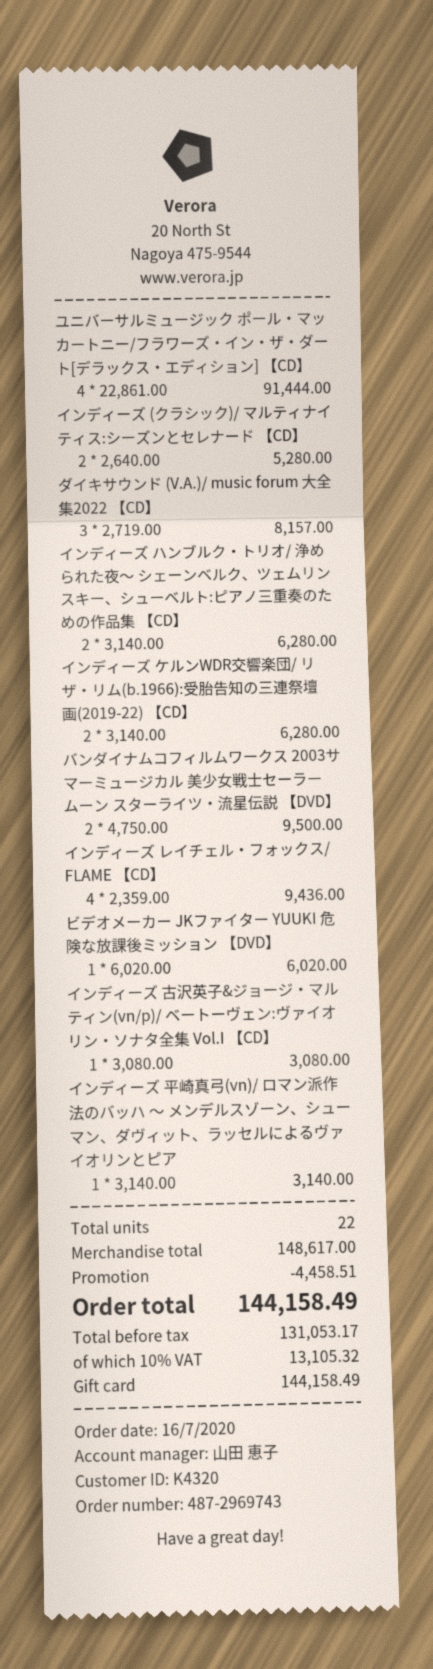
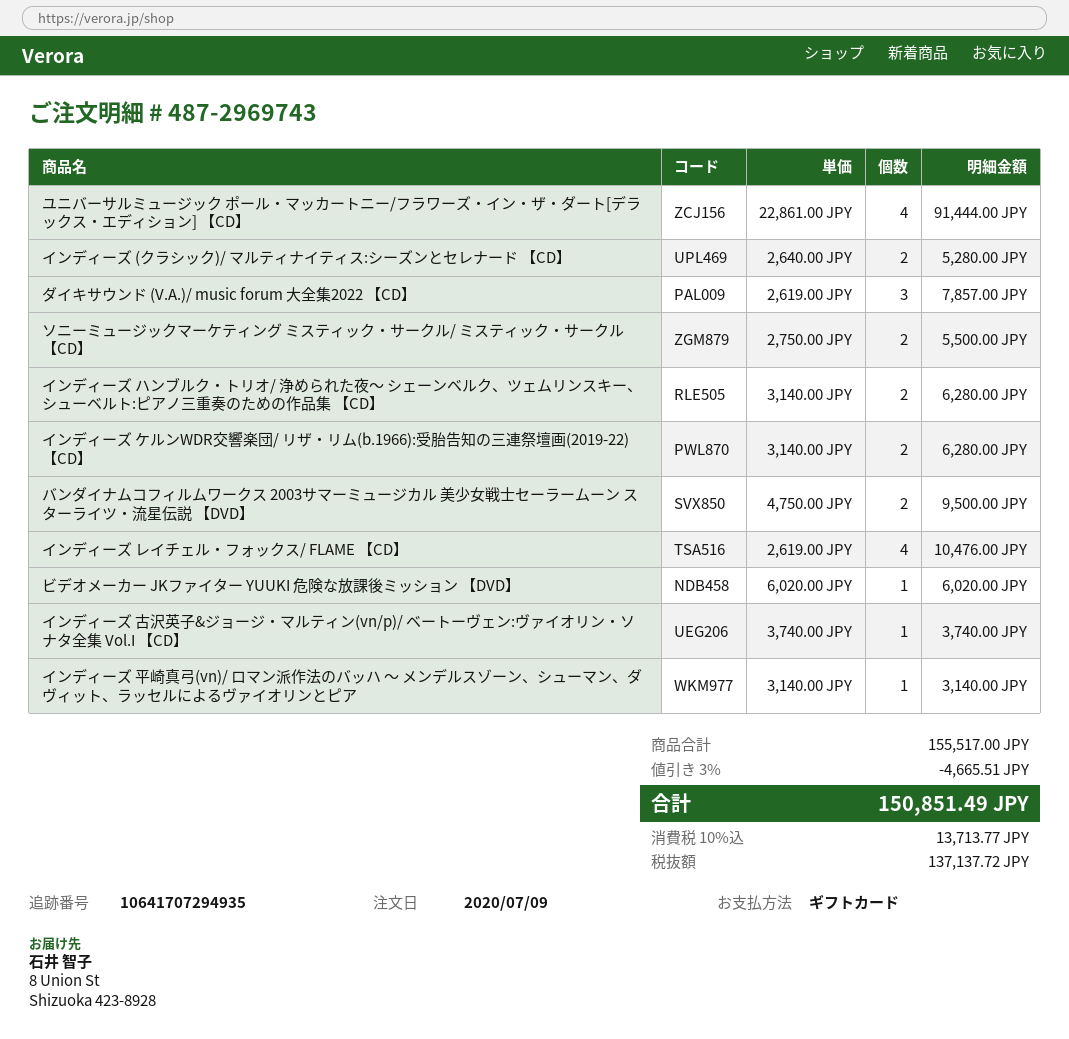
order date: 2020-07-16 -> 2020-07-09
ダイキサウンド (V.A.)/ music forum 大全集2022 【CD】: 3 x 2719.00 = 8157.00 -> 3 x 2619.00 = 7857.00
インディーズ レイチェル・フォックス/ FLAME 【CD】: 4 x 2359.00 = 9436.00 -> 4 x 2619.00 = 10476.00
インディーズ 古沢英子&ジョージ・マルティン(vn/p)/ ベートーヴェン:ヴァイオリン・ソナタ全集 Vol.I 【CD】: 1 x 3080.00 = 3080.00 -> 1 x 3740.00 = 3740.00
ソニーミュージックマーケティング ミスティック・サークル/ ミスティック・サークル 【CD】: none -> 2 x 2750.00 = 5500.00
subtotal: 148617.00 -> 155517.00
discount: 4458.51 -> 4665.51
net: 131053.17 -> 137137.72
tax: 10% = 13105.32 -> 10% = 13713.77
total: 144158.49 -> 150851.49

